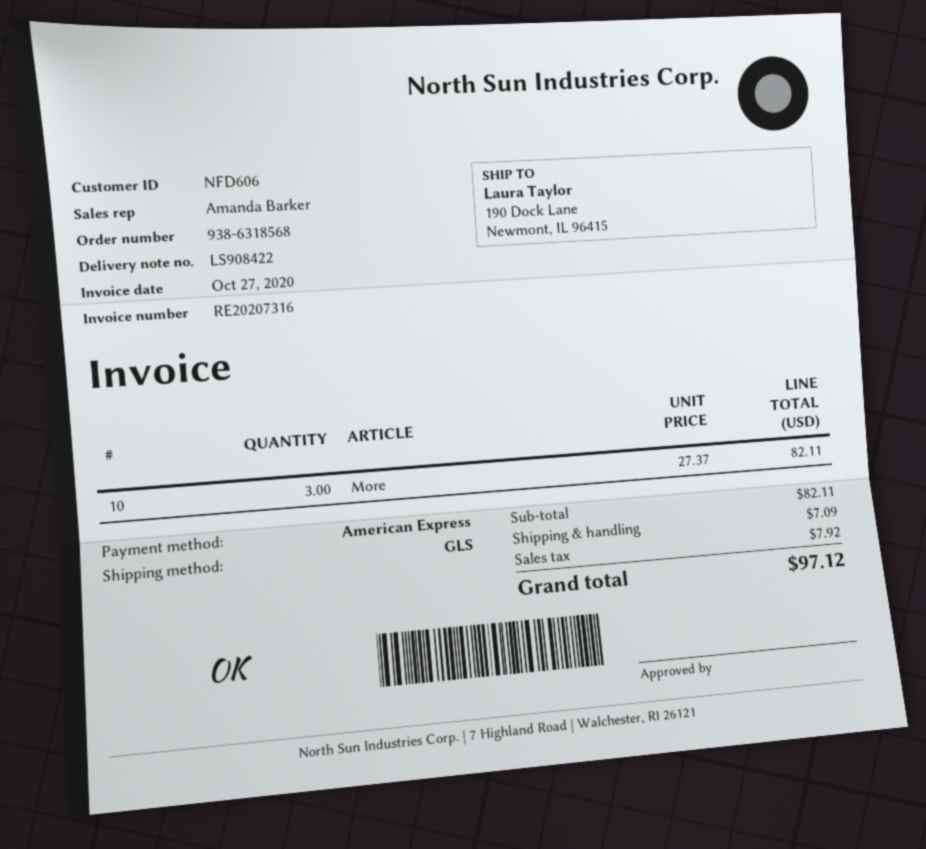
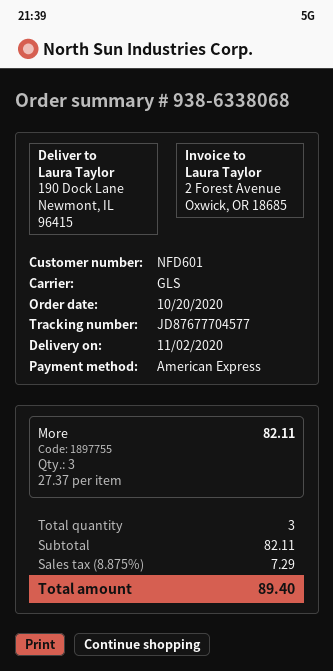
order number: 938-6318568 -> 938-6338068
customer number: NFD606 -> NFD601
shipping: 7.09 -> none
tax: 7.92 -> 7.29
total: 97.12 -> 89.40

